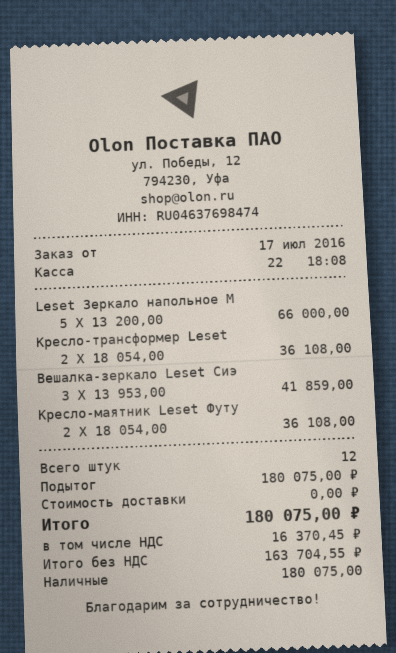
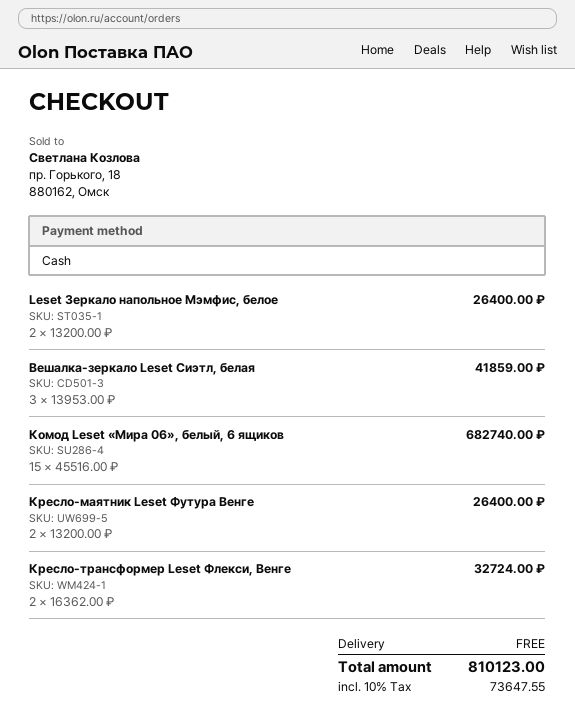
Leset Зеркало напольное М: 5 x 13200.00 = 66000.00 -> 2 x 13200.00 = 26400.00
Кресло-трансформер Leset: 2 x 18054.00 = 36108.00 -> 2 x 16362.00 = 32724.00
Кресло-маятник Leset Футу: 2 x 18054.00 = 36108.00 -> 2 x 13200.00 = 26400.00
Комод Leset «Мира 06», белый, 6 ящиков: none -> 15 x 45516.00 = 682740.00
tax: 16370.45 -> 73647.55
total: 180075.00 -> 810123.00

